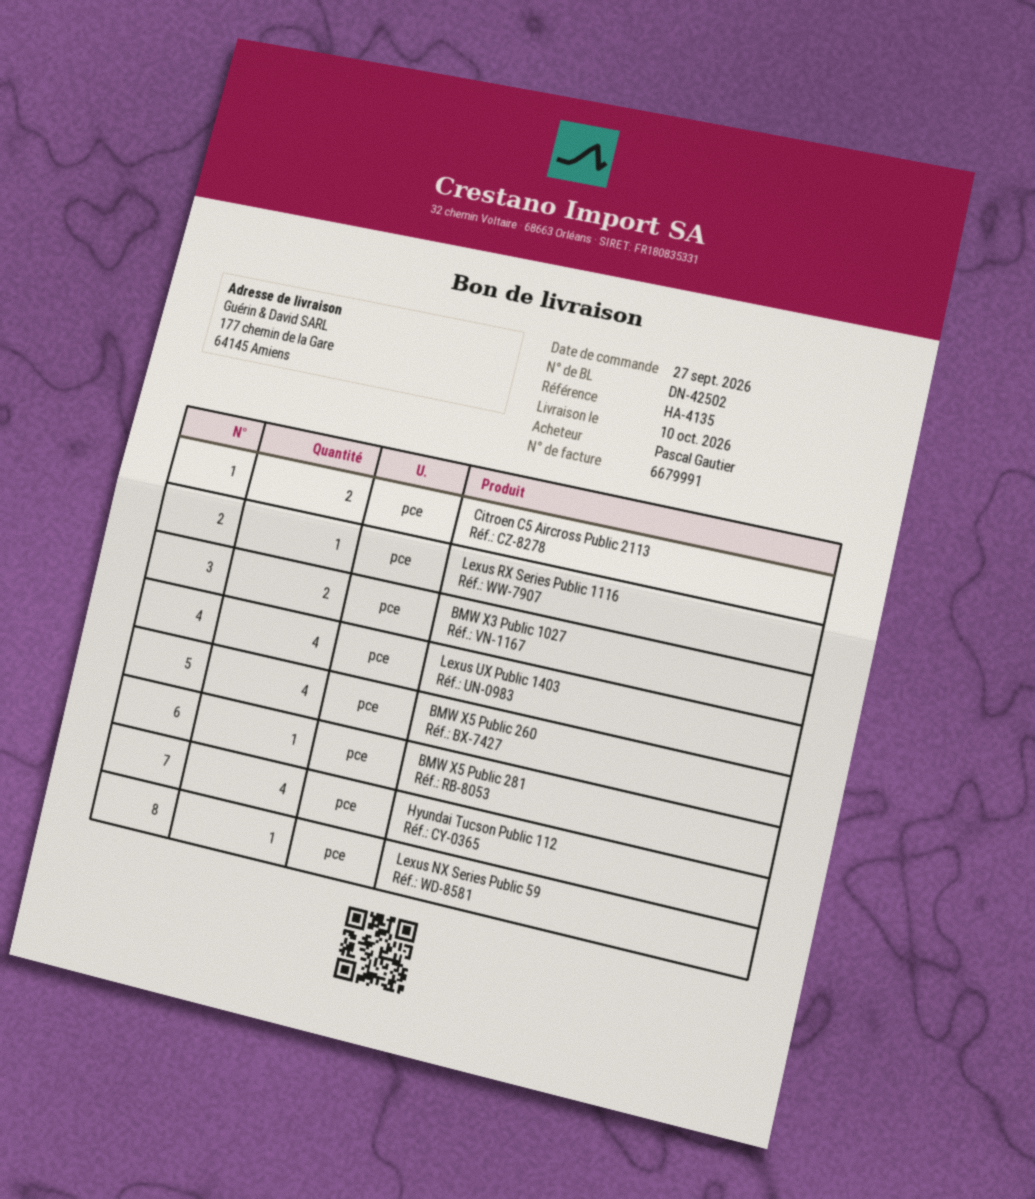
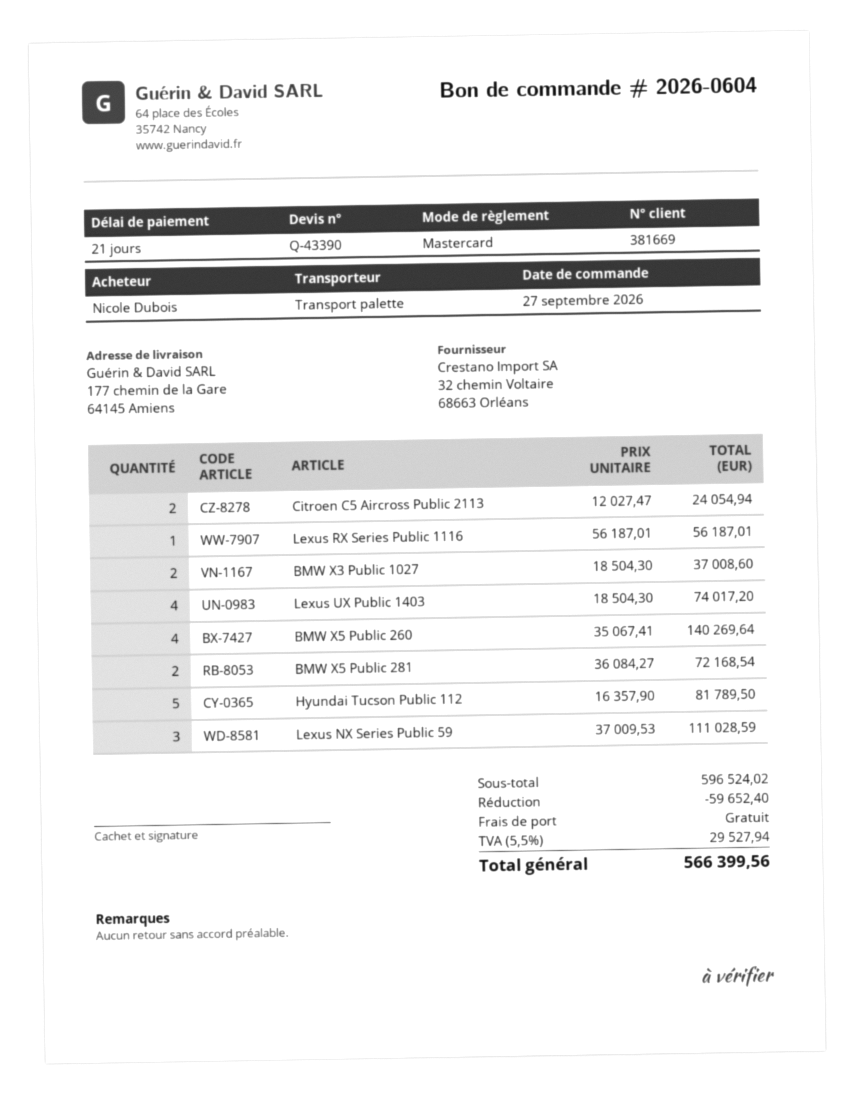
ordered by: Pascal Gautier -> Nicole Dubois
BMW X5 Public 281: 1 -> 2
Hyundai Tucson Public 112: 4 -> 5
Lexus NX Series Public 59: 1 -> 3

